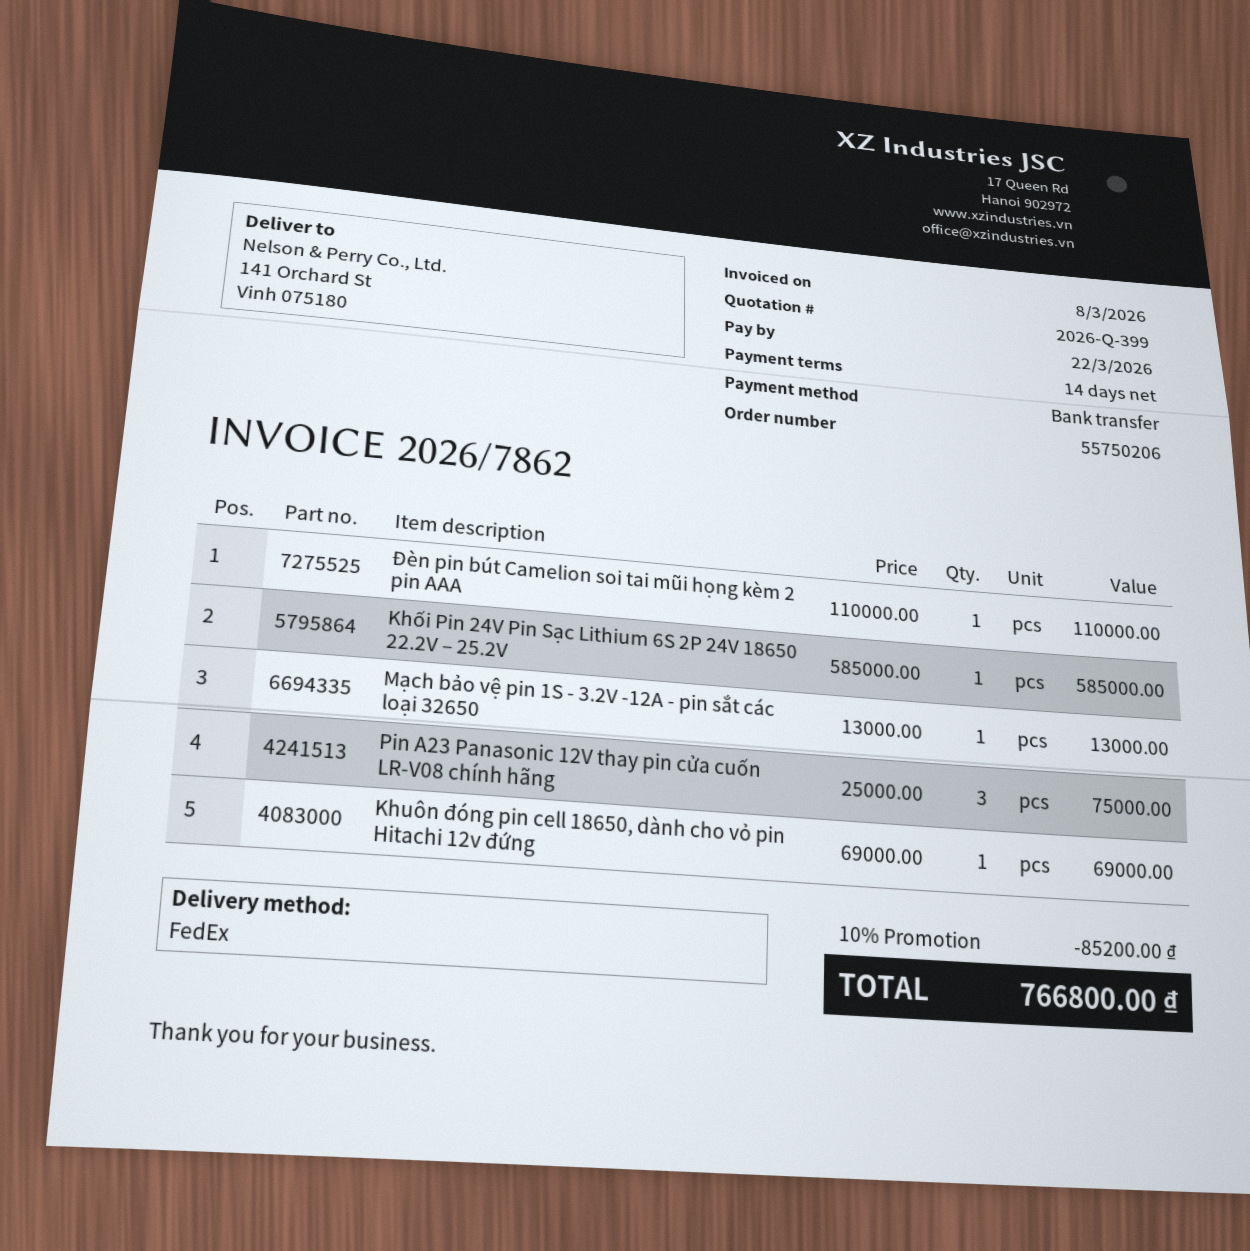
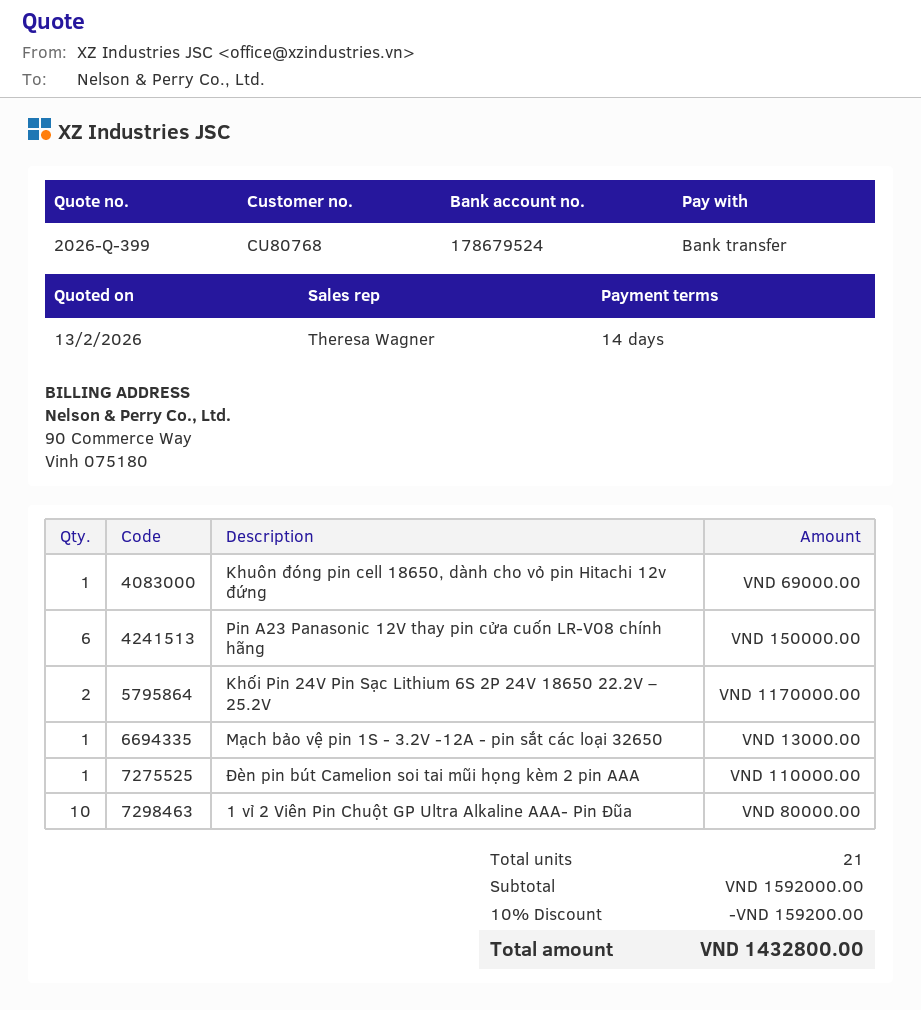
Khối Pin 24V Pin Sạc Lithium 6S 2P 24V 18650 22.2V – 25.2V: 1 for 585000.00 -> 2 for 1170000.00
Pin A23 Panasonic 12V thay pin cửa cuốn LR-V08 chính hãng: 3 for 75000.00 -> 6 for 150000.00
1 vỉ 2 Viên Pin Chuột GP Ultra Alkaline AAA- Pin Đũa: none -> 10 for 80000.00
discount: 10% = 85200.00 -> 10% = 159200.00
total: 766800.00 -> 1432800.00

